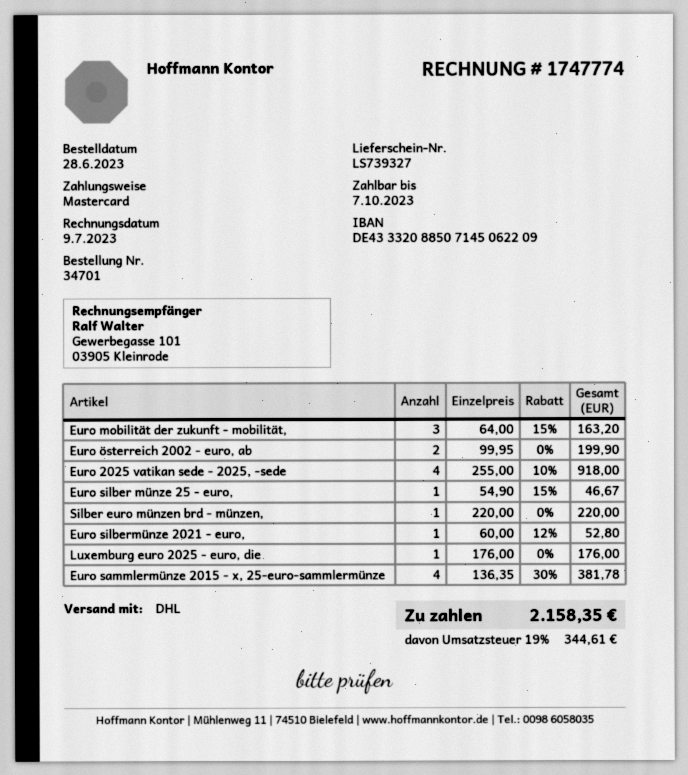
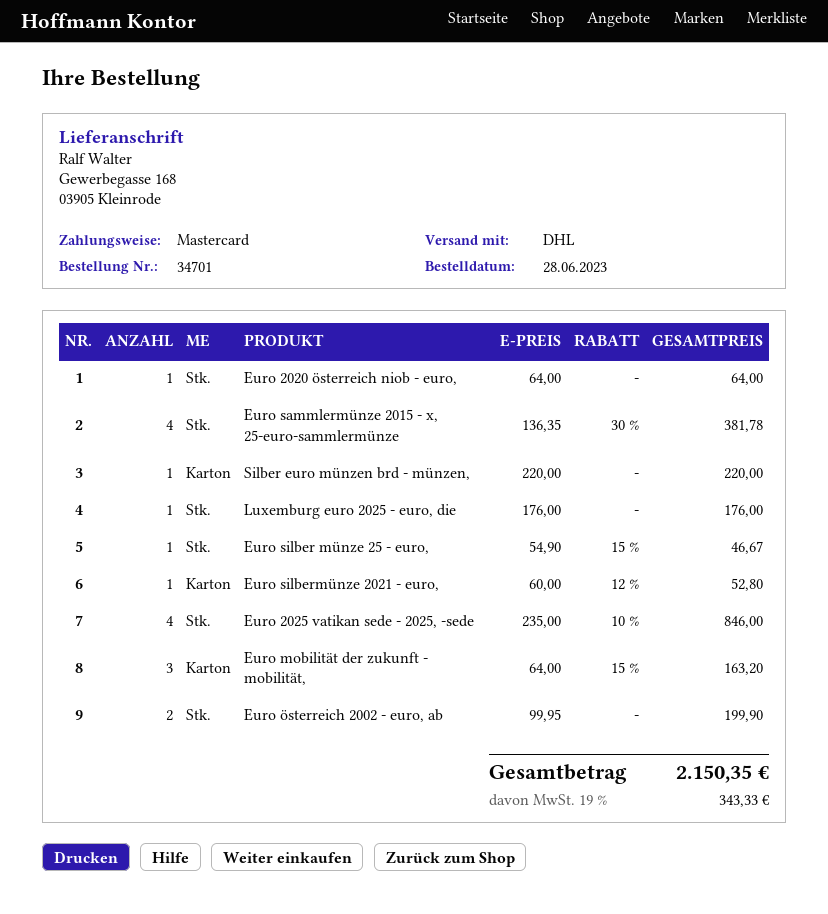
Euro 2025 vatikan sede - 2025, -sede: 4 x 255.00 - 10% = 918.00 -> 4 x 235.00 - 10% = 846.00
Euro 2020 österreich niob - euro,: none -> 1 x 64.00 = 64.00
tax: 19% = 344.61 -> 19% = 343.33
total: 2158.35 -> 2150.35

